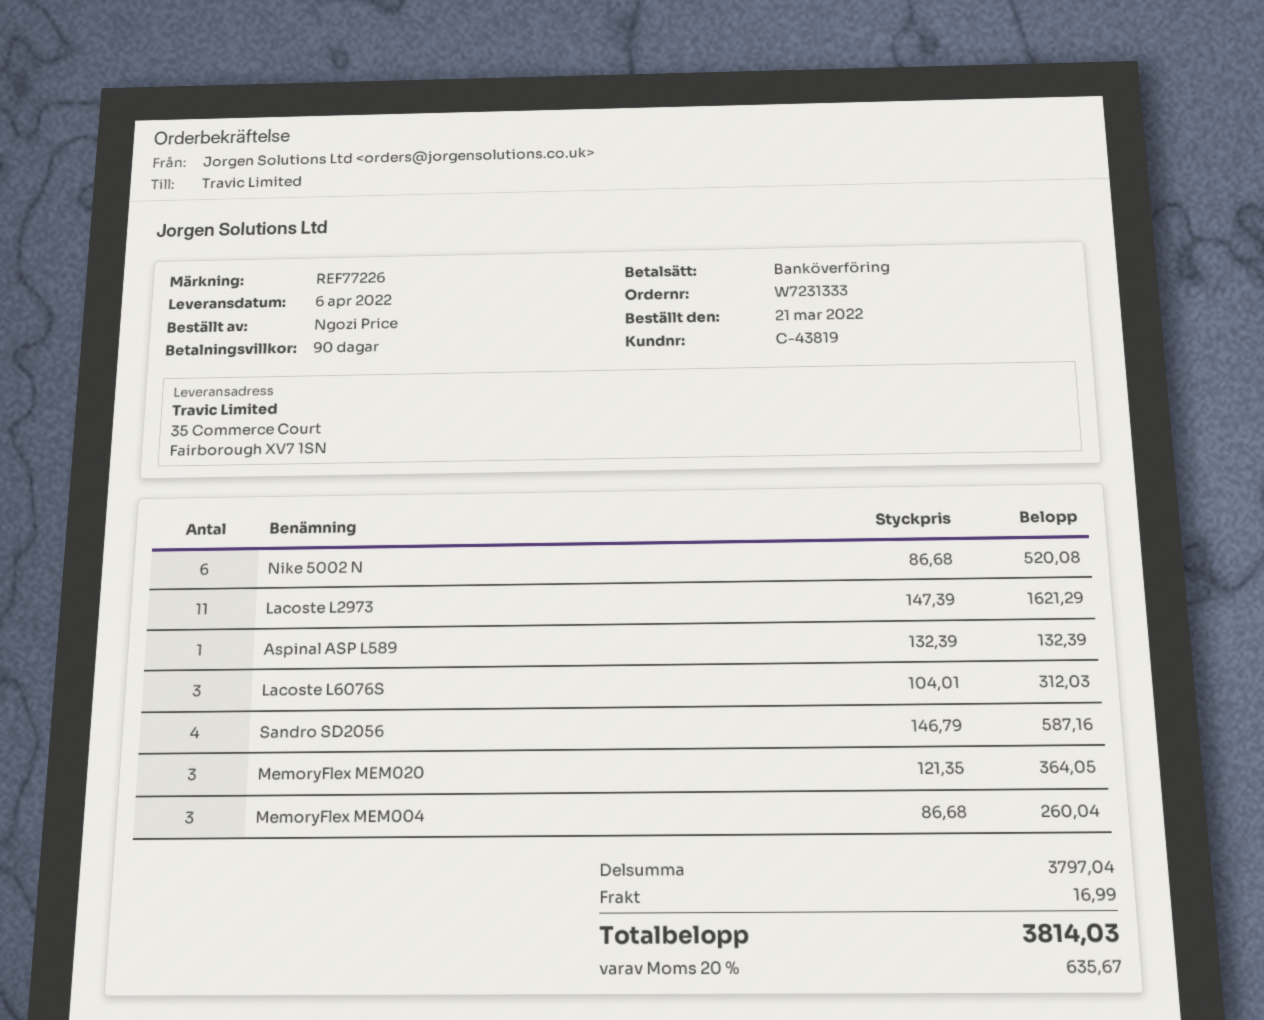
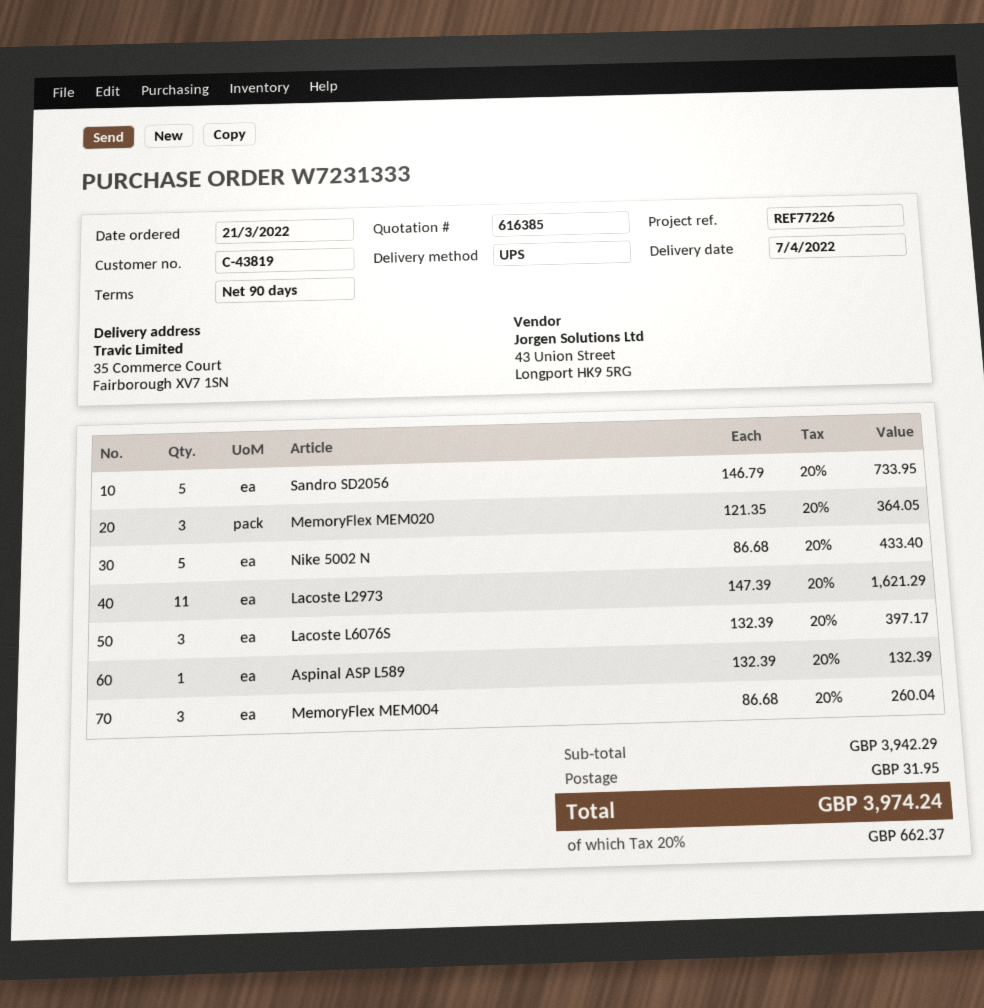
delivery date: 2022-04-06 -> 2022-04-07
Nike 5002 N: 6 x 86.68 = 520.08 -> 5 x 86.68 = 433.40
Lacoste L6076S: 3 x 104.01 = 312.03 -> 3 x 132.39 = 397.17
Sandro SD2056: 4 x 146.79 = 587.16 -> 5 x 146.79 = 733.95
subtotal: 3797.04 -> 3942.29
shipping: 16.99 -> 31.95
tax: 20% = 635.67 -> 20% = 662.37
total: 3814.03 -> 3974.24

